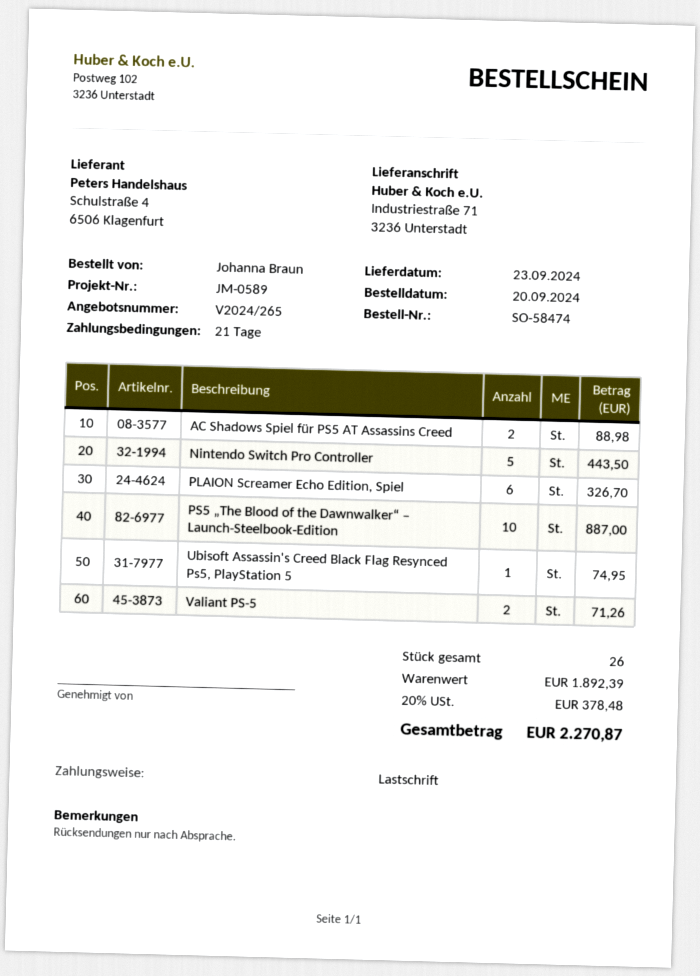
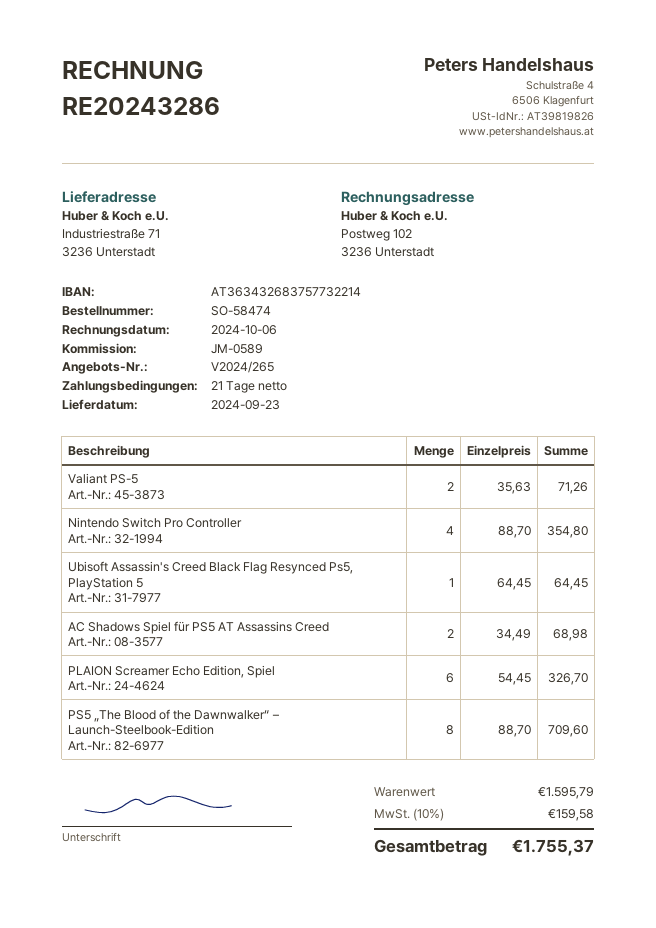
AC Shadows Spiel für PS5 AT Assassins Creed: 2 for 88.98 -> 2 for 68.98
Nintendo Switch Pro Controller: 5 for 443.50 -> 4 for 354.80
PS5 „The Blood of the Dawnwalker“ – Launch-Steelbook-Edition: 10 for 887.00 -> 8 for 709.60
Ubisoft Assassin's Creed Black Flag Resynced Ps5, PlayStation 5: 1 for 74.95 -> 1 for 64.45
subtotal: 1892.39 -> 1595.79
tax: 20% = 378.48 -> 10% = 159.58
total: 2270.87 -> 1755.37

